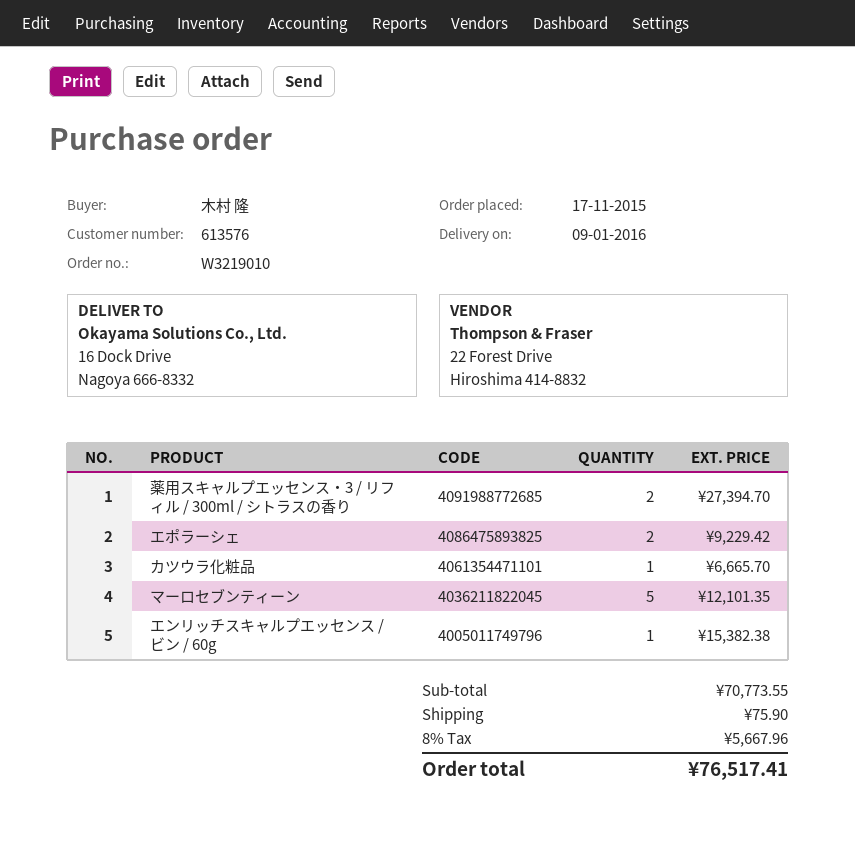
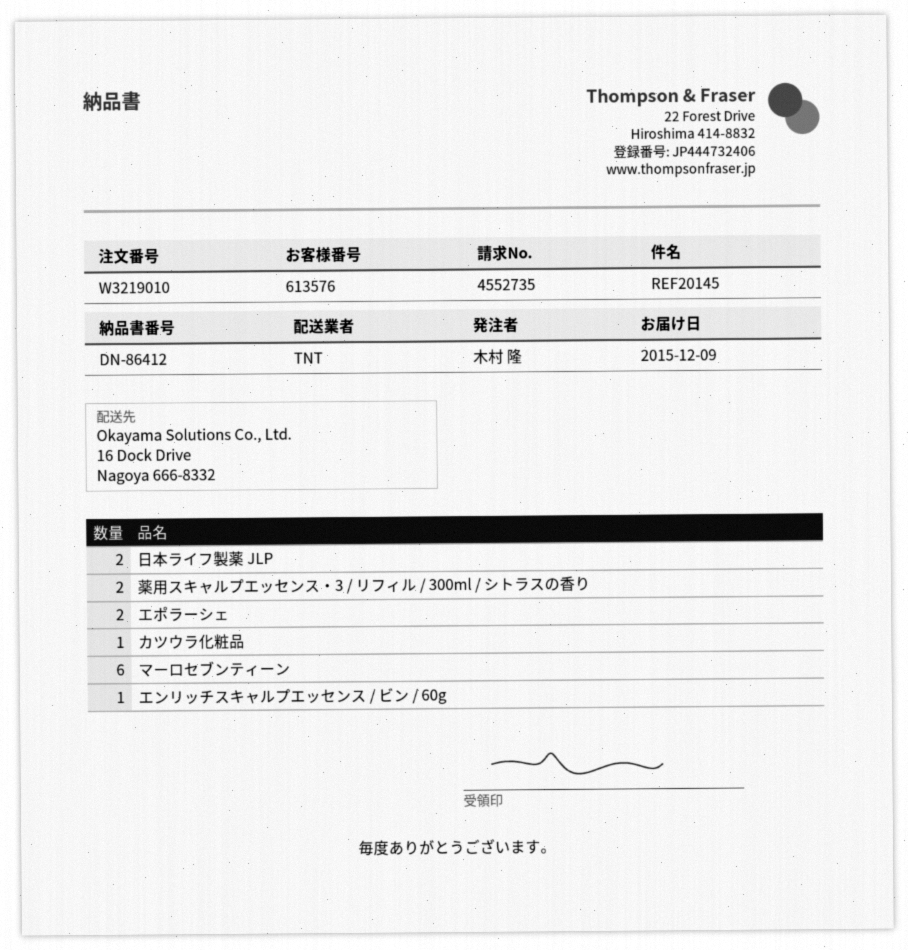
delivery date: 2016-01-09 -> 2015-12-09
マーロセブンティーン: 5 -> 6
日本ライフ製薬 JLP: none -> 2

